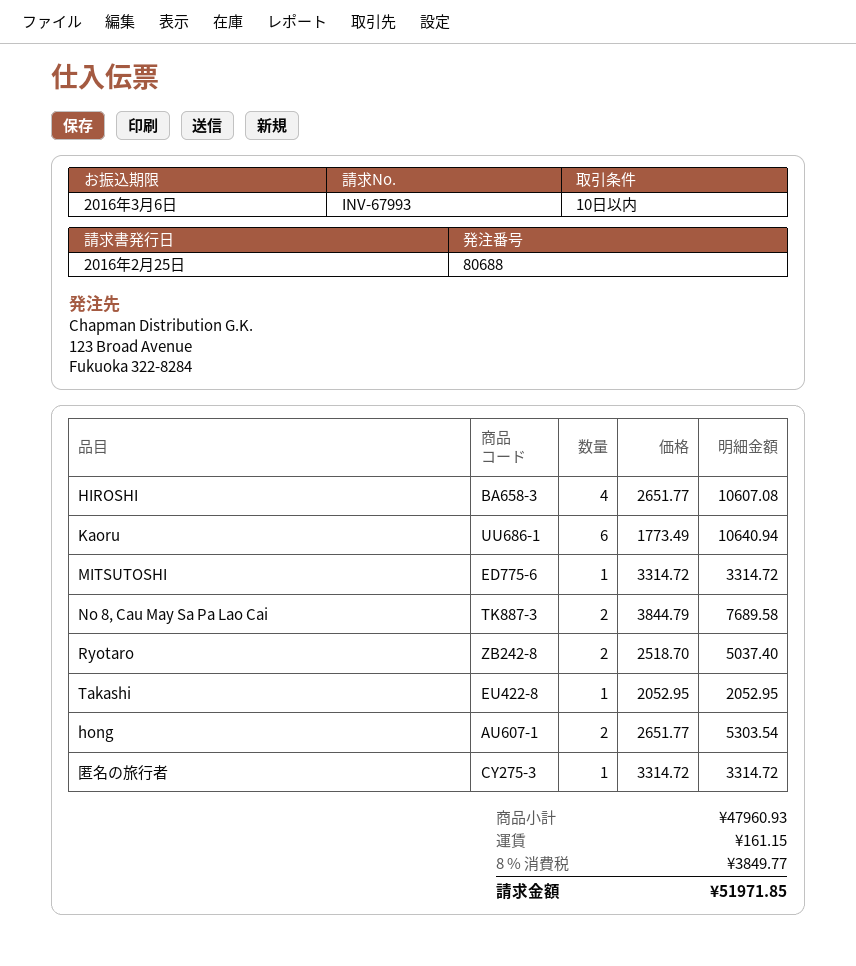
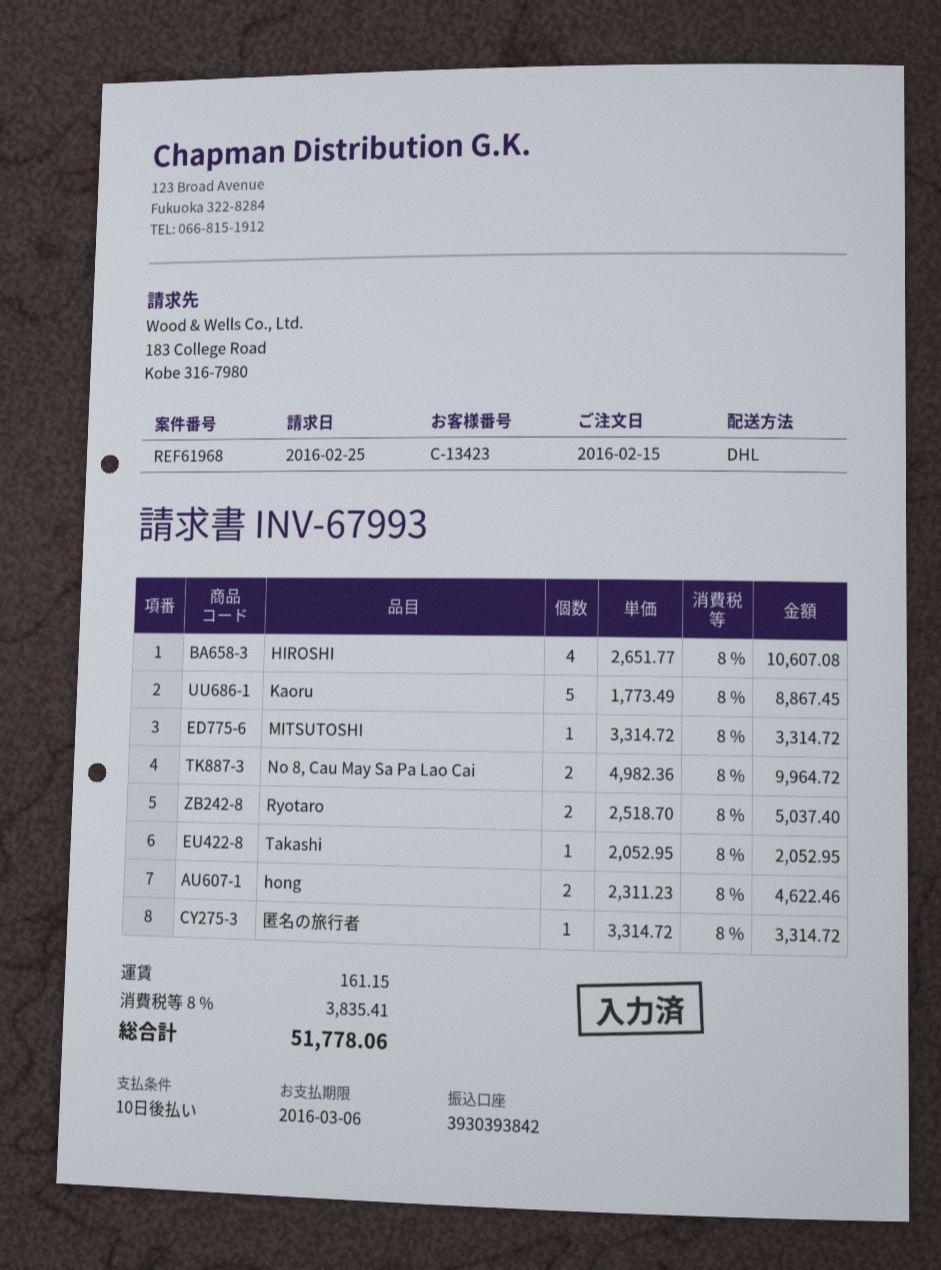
Kaoru: 6 x 1773.49 = 10640.94 -> 5 x 1773.49 = 8867.45
No 8, Cau May Sa Pa Lao Cai: 2 x 3844.79 = 7689.58 -> 2 x 4982.36 = 9964.72
hong: 2 x 2651.77 = 5303.54 -> 2 x 2311.23 = 4622.46
tax: 8% = 3849.77 -> 8% = 3835.41
total: 51971.85 -> 51778.06

